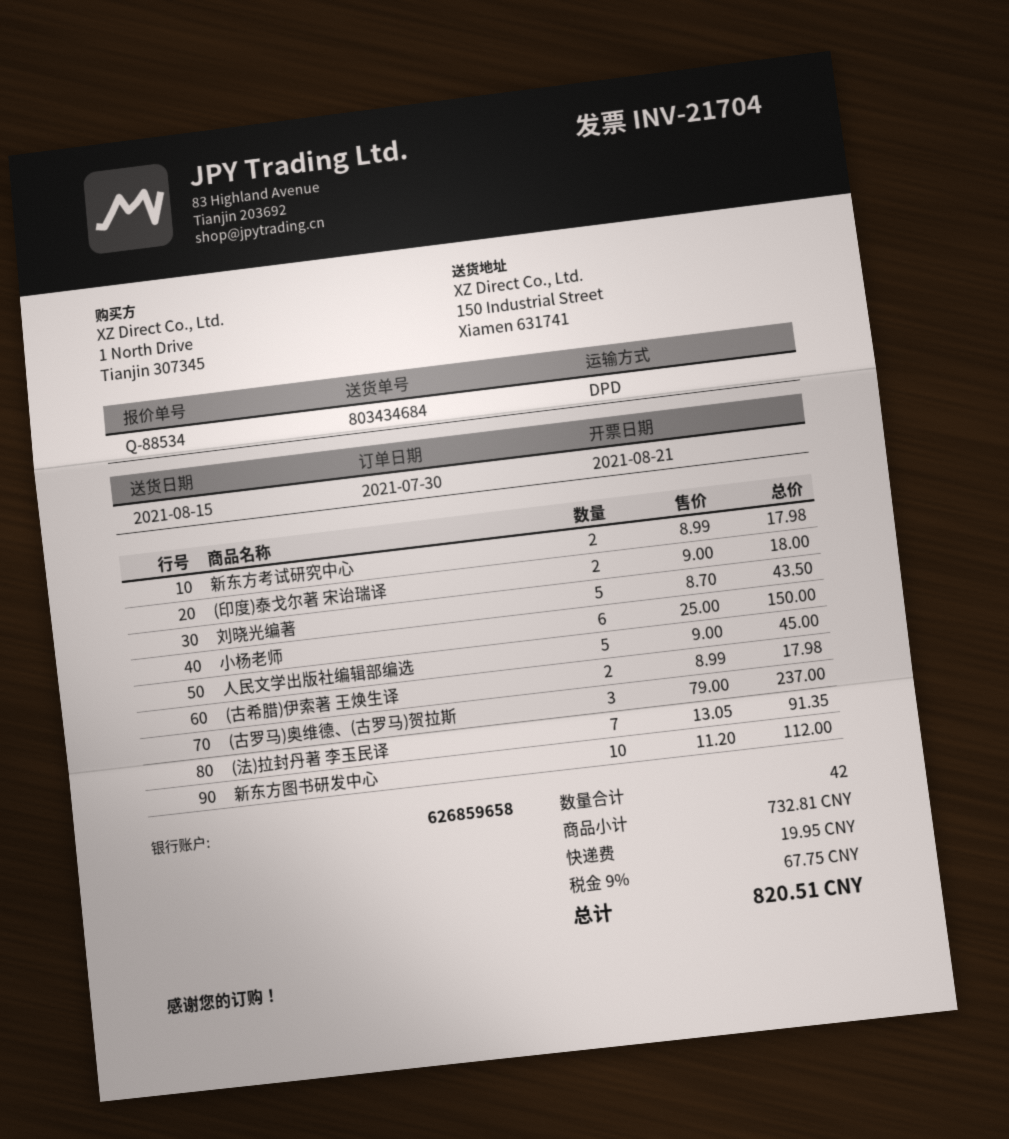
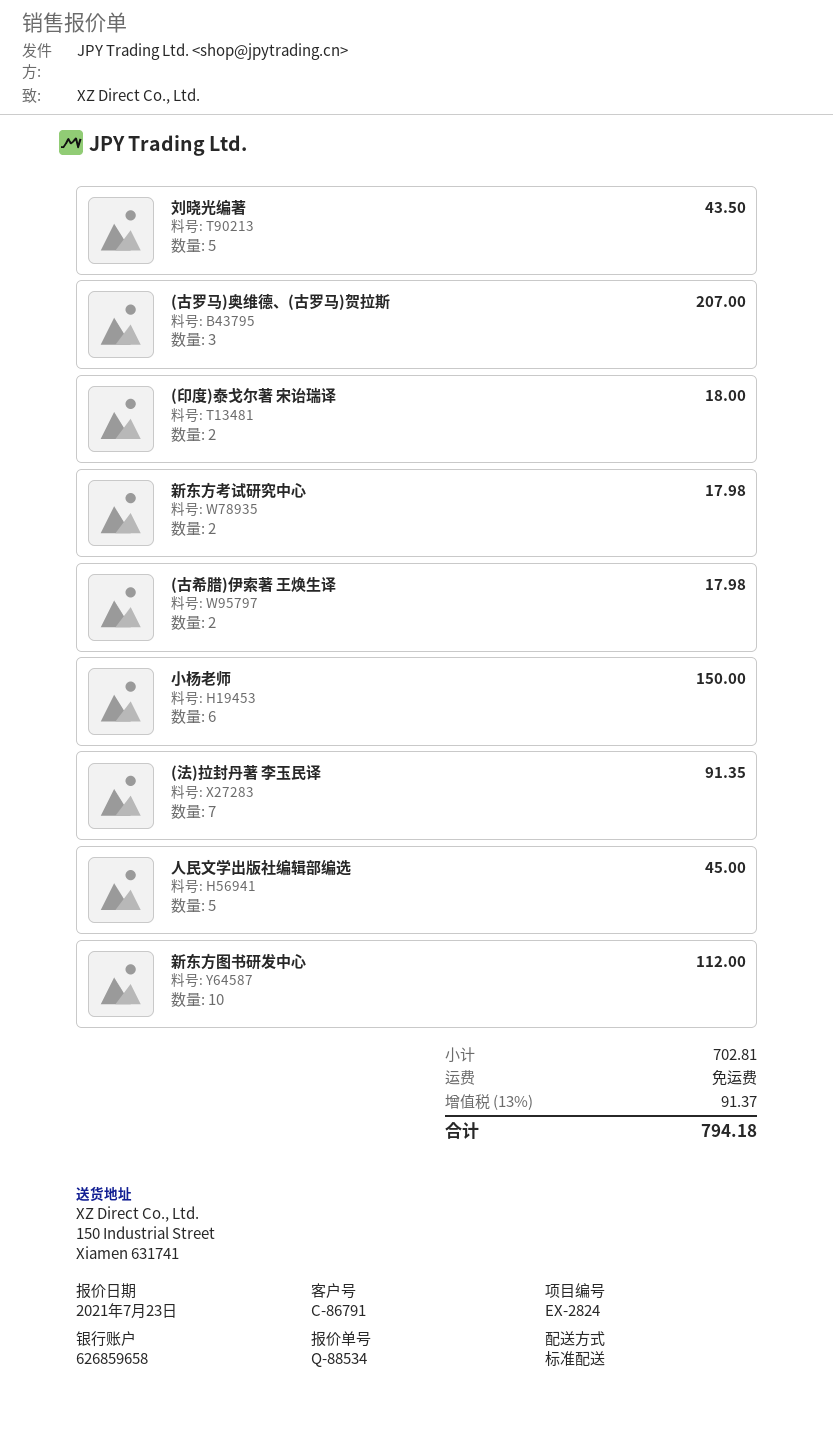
shipping method: DPD -> standard
(古罗马)奥维德、(古罗马)贺拉斯: 3 for 237.00 -> 3 for 207.00
subtotal: 732.81 -> 702.81
shipping: 19.95 -> 0.00
tax: 9% = 67.75 -> 13% = 91.37
total: 820.51 -> 794.18

